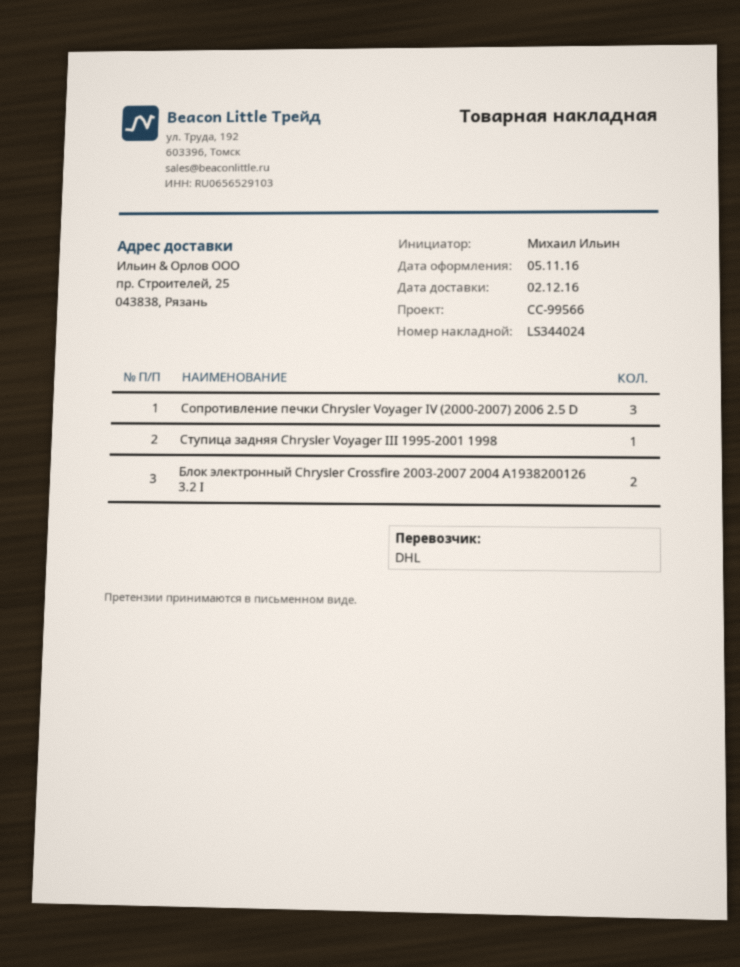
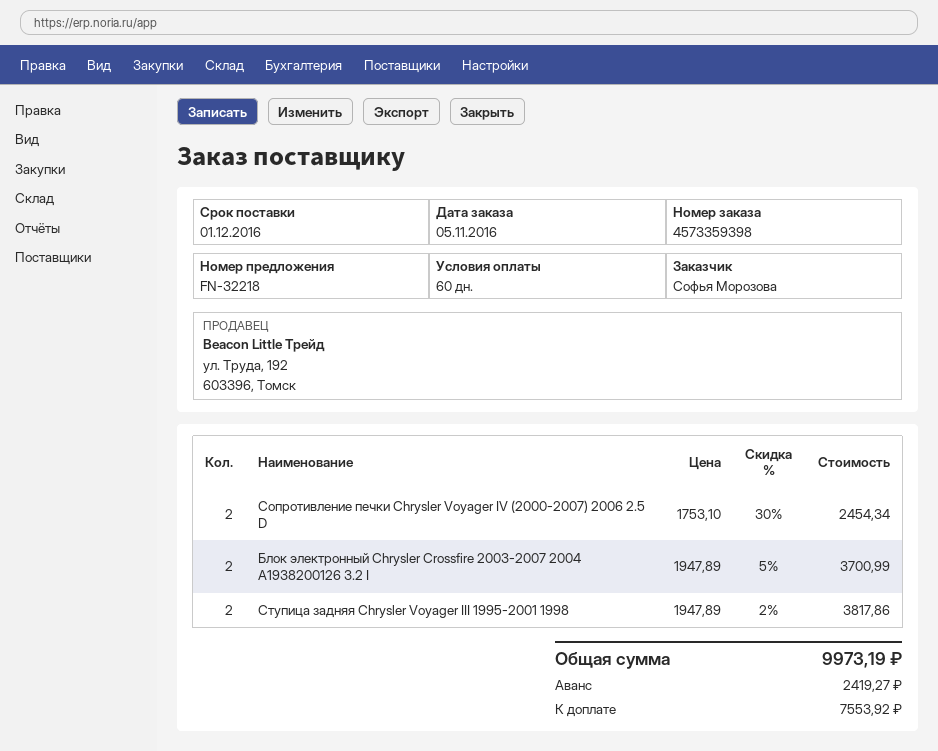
delivery date: 2016-12-02 -> 2016-12-01
ordered by: Михаил Ильин -> Софья Морозова
Сопротивление печки Chrysler Voyager IV (2000-2007) 2006 2.5 D: 3 -> 2
Ступица задняя Chrysler Voyager III 1995-2001 1998: 1 -> 2

